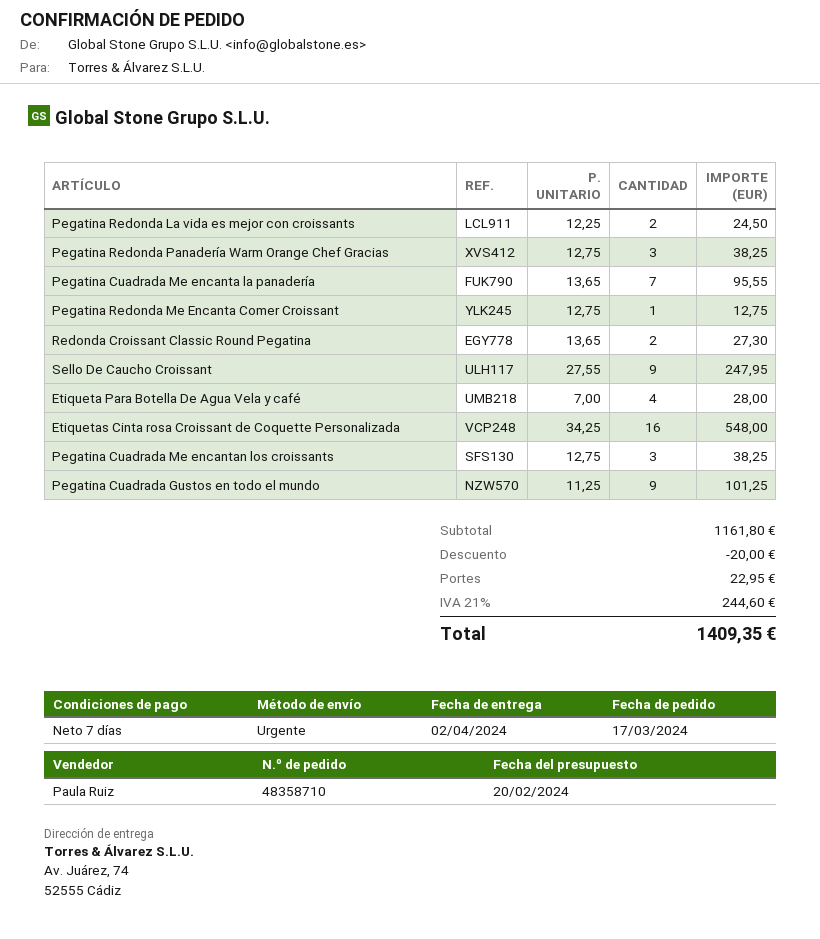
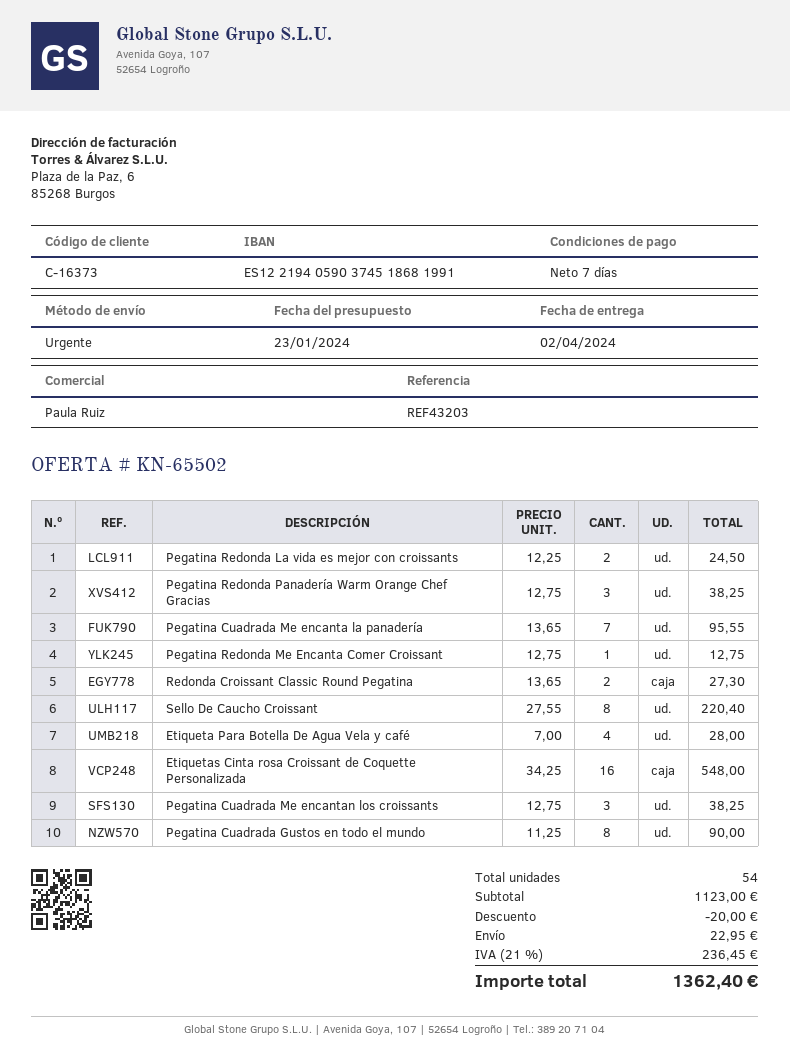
quote date: 2024-02-20 -> 2024-01-23
Sello De Caucho Croissant: 9 x 27.55 = 247.95 -> 8 x 27.55 = 220.40
Pegatina Cuadrada Gustos en todo el mundo: 9 x 11.25 = 101.25 -> 8 x 11.25 = 90.00
subtotal: 1161.80 -> 1123.00
tax: 21% = 244.60 -> 21% = 236.45
total: 1409.35 -> 1362.40

